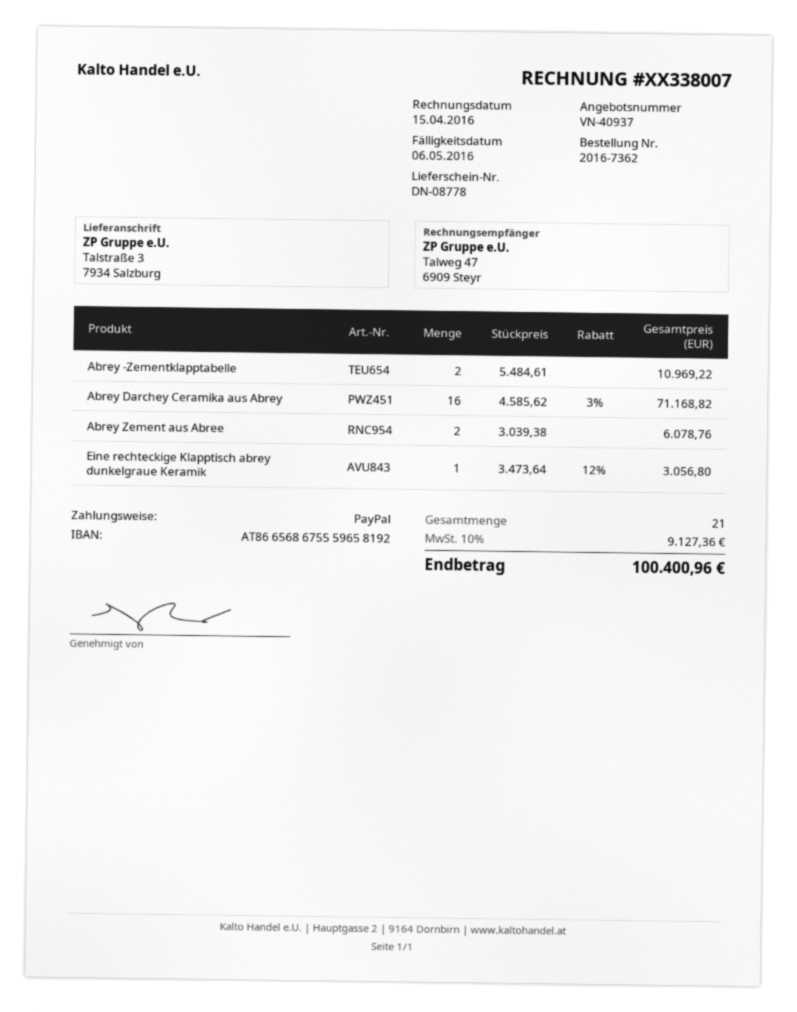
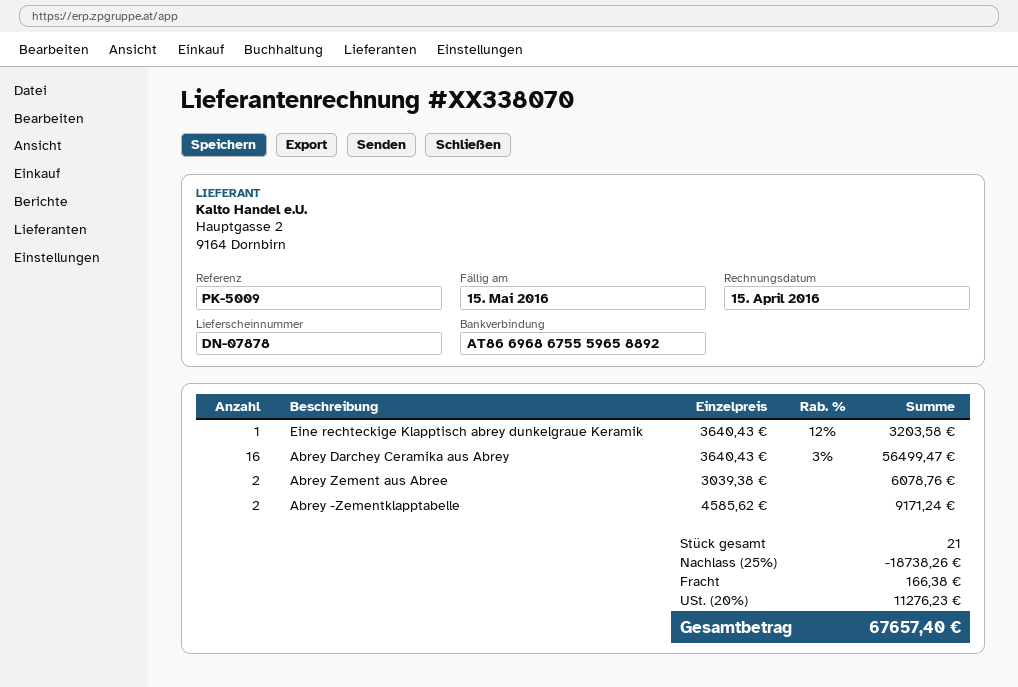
delivery note number: DN-08778 -> DN-07878
invoice number: XX338007 -> XX338070
due date: 2016-05-06 -> 2016-05-15
bank account: AT866568675559658192 -> AT866968675559658892
Abrey -Zementklapptabelle: 2 x 5484.61 = 10969.22 -> 2 x 4585.62 = 9171.24
Abrey Darchey Ceramika aus Abrey: 16 x 4585.62 - 3% = 71168.82 -> 16 x 3640.43 - 3% = 56499.47
Eine rechteckige Klapptisch abrey dunkelgraue Keramik: 1 x 3473.64 - 12% = 3056.80 -> 1 x 3640.43 - 12% = 3203.58
discount: none -> 25% = 18738.26
shipping: none -> 166.38
tax: 10% = 9127.36 -> 20% = 11276.23
total: 100400.96 -> 67657.40

